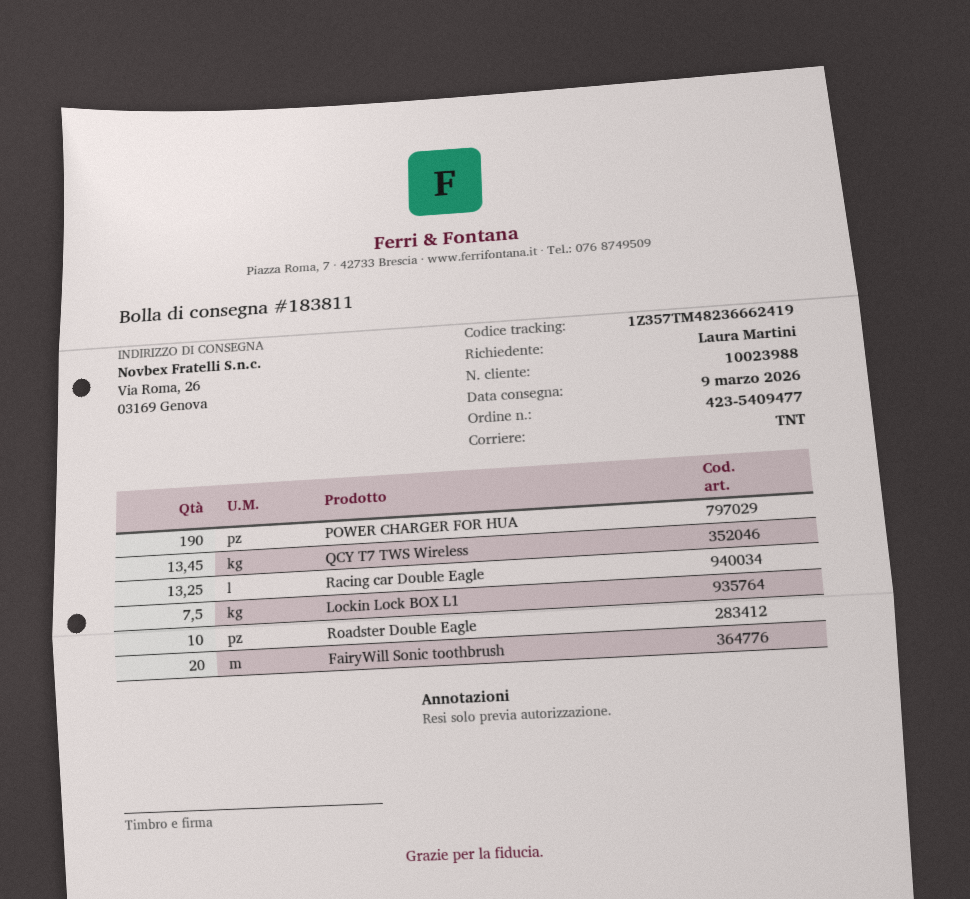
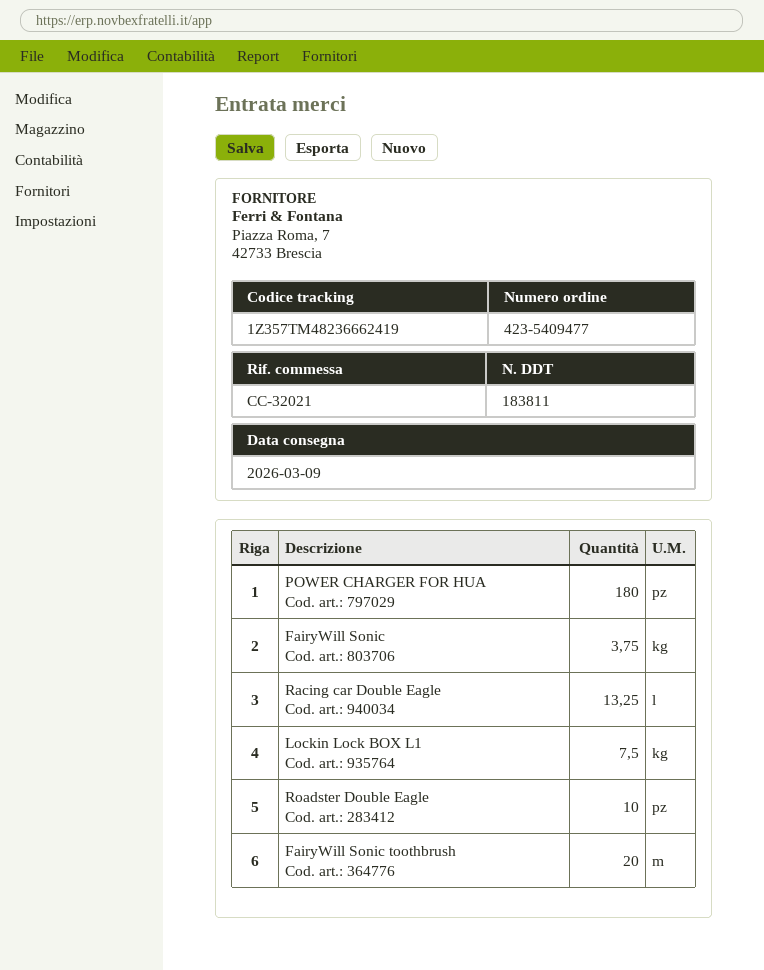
POWER CHARGER FOR HUA: 190 -> 180
QCY T7 TWS Wireless: 13.45 -> none
FairyWill Sonic: none -> 3.75

